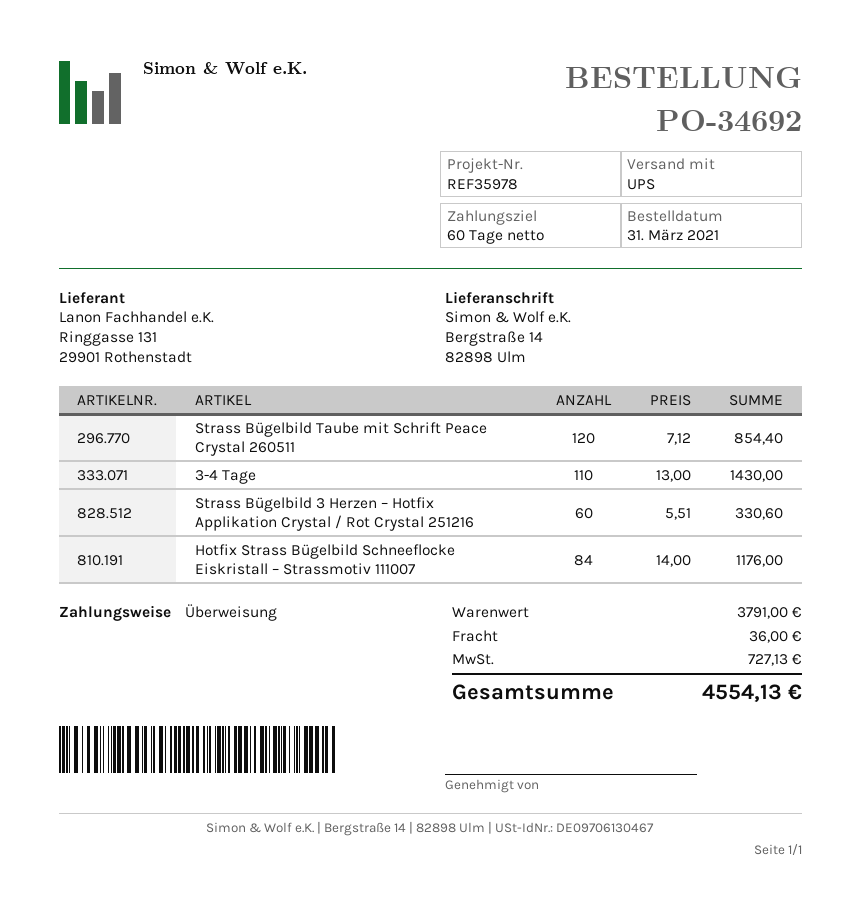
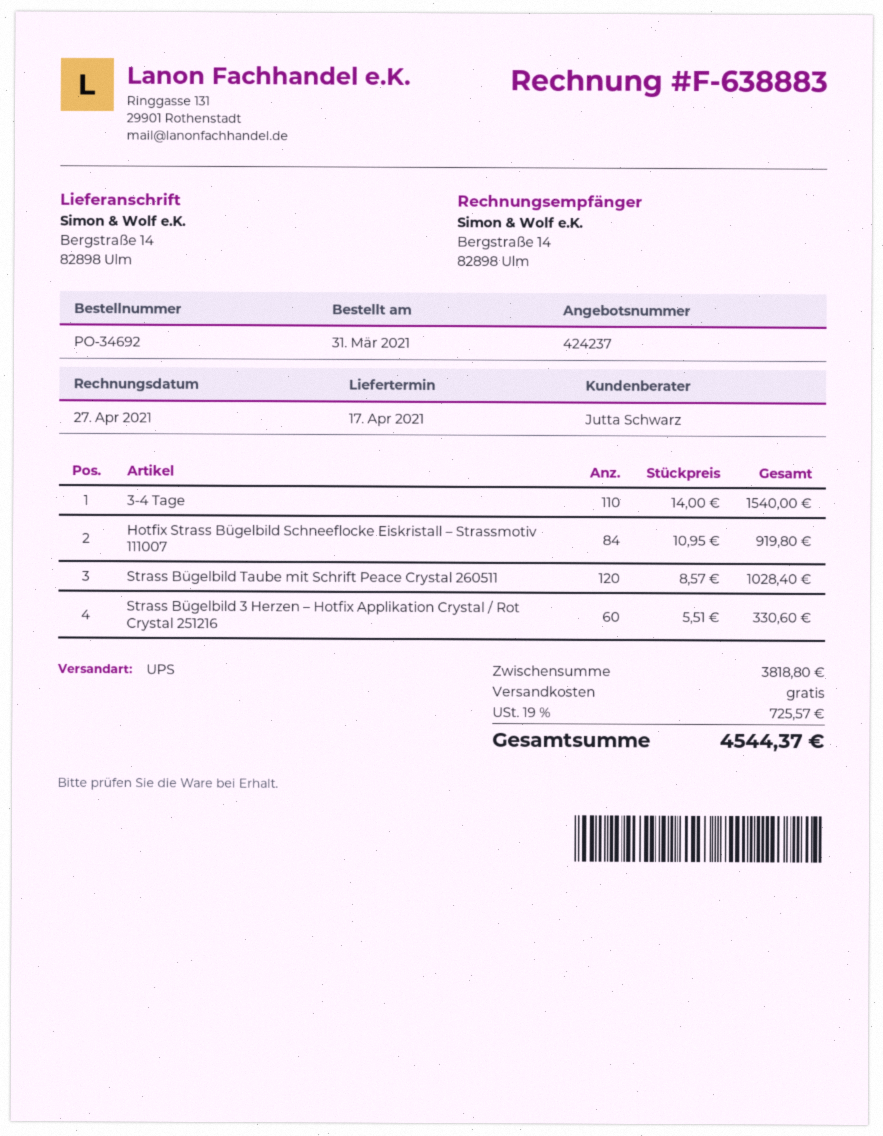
Strass Bügelbild Taube mit Schrift Peace Crystal 260511: 120 x 7.12 = 854.40 -> 120 x 8.57 = 1028.40
3-4 Tage: 110 x 13.00 = 1430.00 -> 110 x 14.00 = 1540.00
Hotfix Strass Bügelbild Schneeflocke Eiskristall – Strassmotiv 111007: 84 x 14.00 = 1176.00 -> 84 x 10.95 = 919.80
subtotal: 3791.00 -> 3818.80
shipping: 36.00 -> 0.00
tax: 727.13 -> 725.57
total: 4554.13 -> 4544.37

